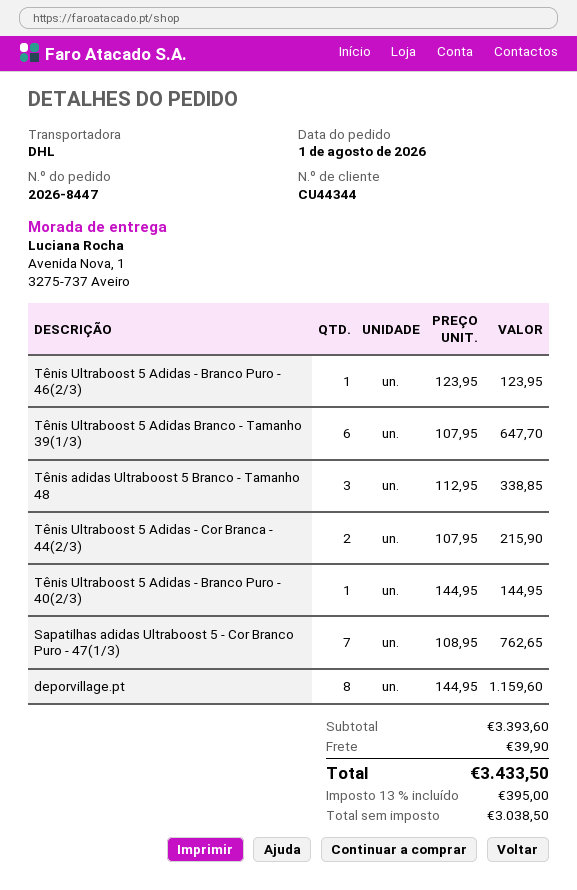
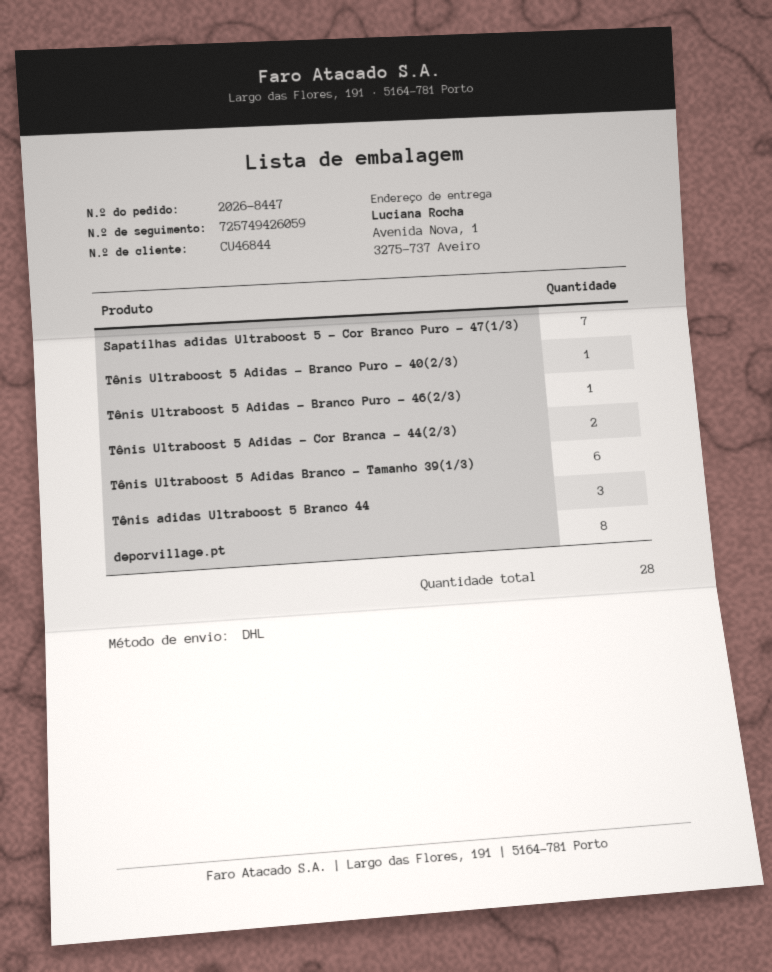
customer number: CU44344 -> CU46844
Tênis adidas Ultraboost 5 Branco - Tamanho 48: 3 -> none
Tênis adidas Ultraboost 5 Branco 44: none -> 3

